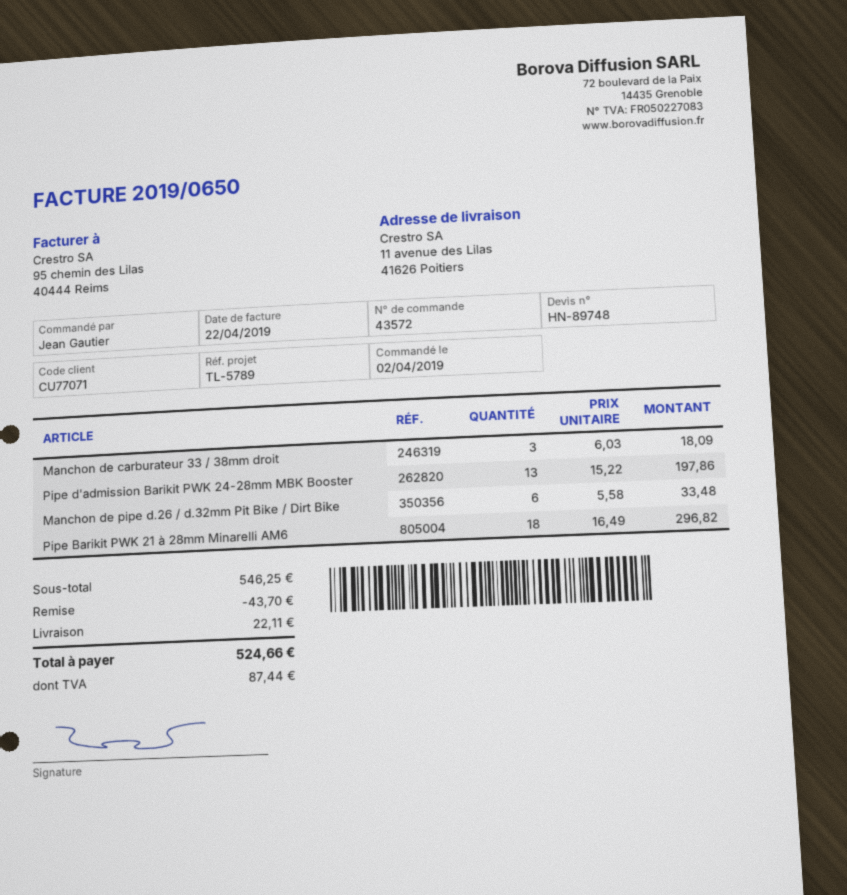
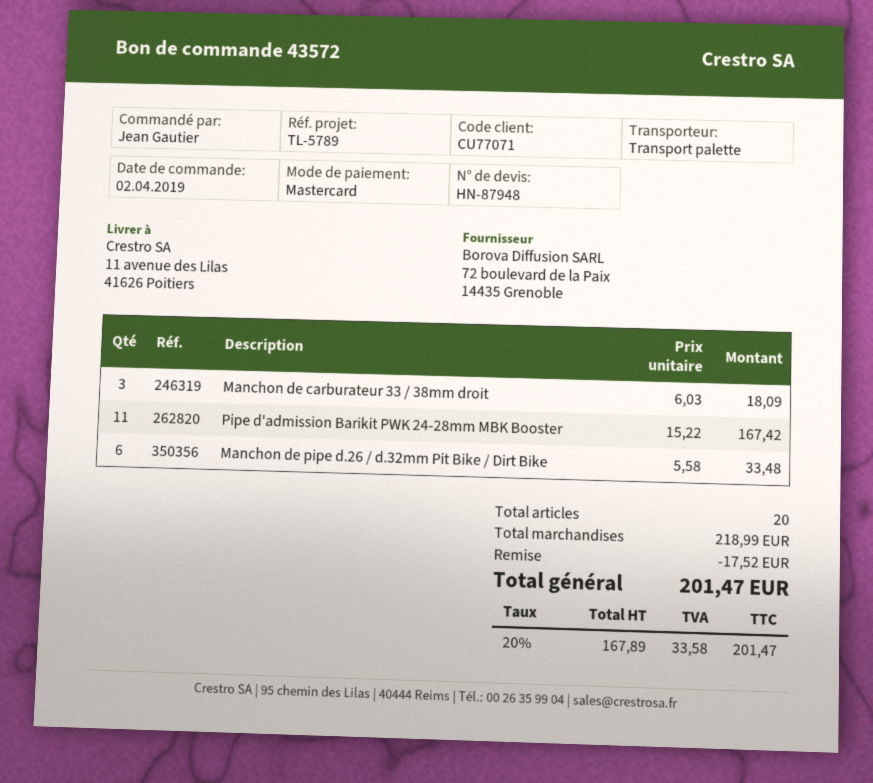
quote number: HN-89748 -> HN-87948
Pipe d'admission Barikit PWK 24-28mm MBK Booster: 13 x 15.22 = 197.86 -> 11 x 15.22 = 167.42
Pipe Barikit PWK 21 à 28mm Minarelli AM6: 18 x 16.49 = 296.82 -> none
subtotal: 546.25 -> 218.99
discount: 43.70 -> 17.52
shipping: 22.11 -> none
tax: 87.44 -> 33.58
total: 524.66 -> 201.47

